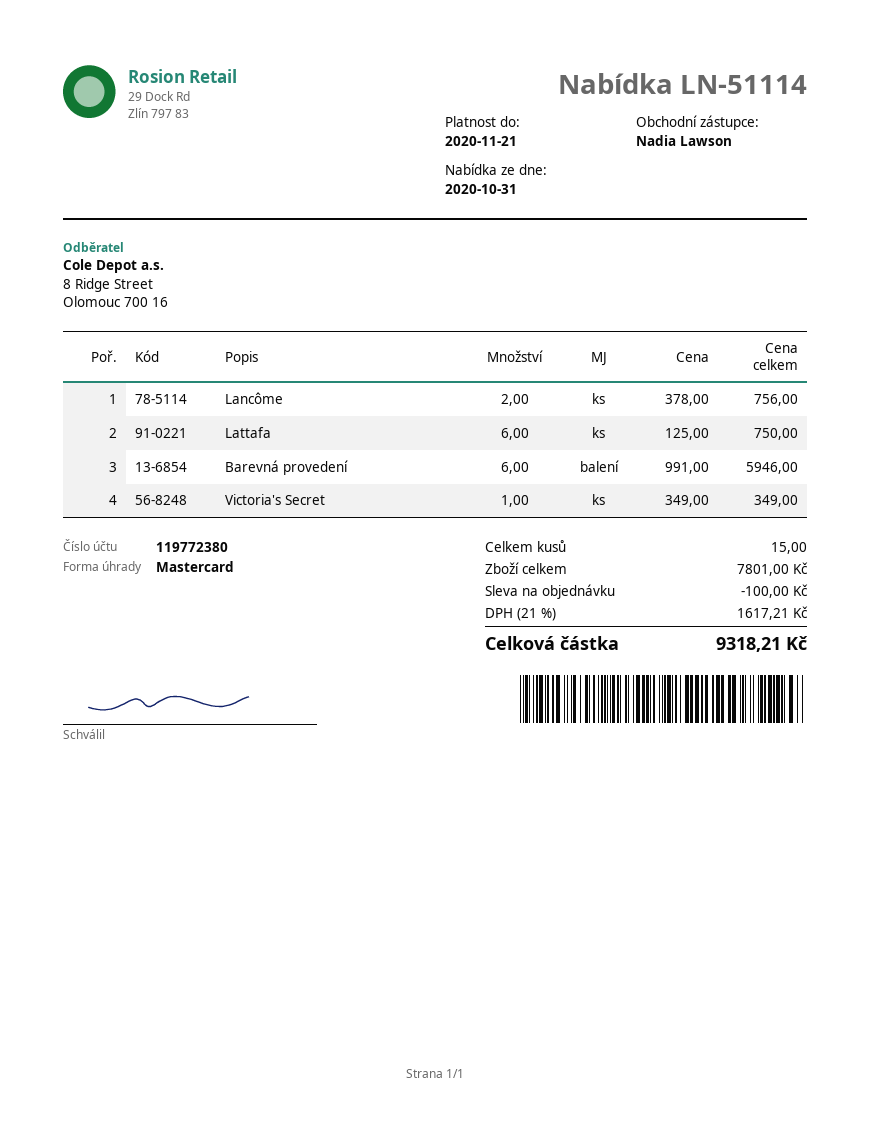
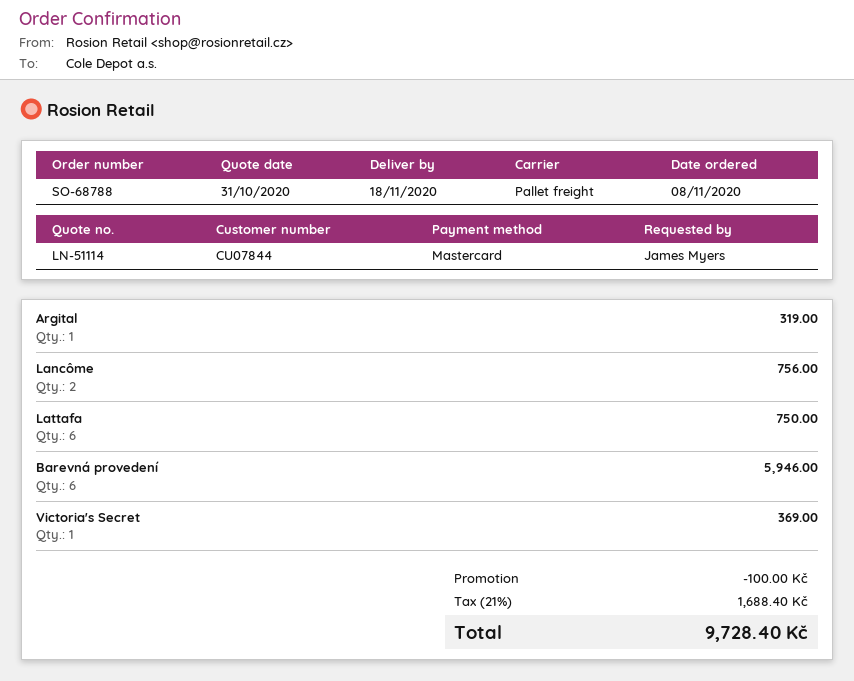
Victoria's Secret: 1 for 349.00 -> 1 for 369.00
Argital: none -> 1 for 319.00
tax: 21% = 1617.21 -> 21% = 1688.40
total: 9318.21 -> 9728.40

